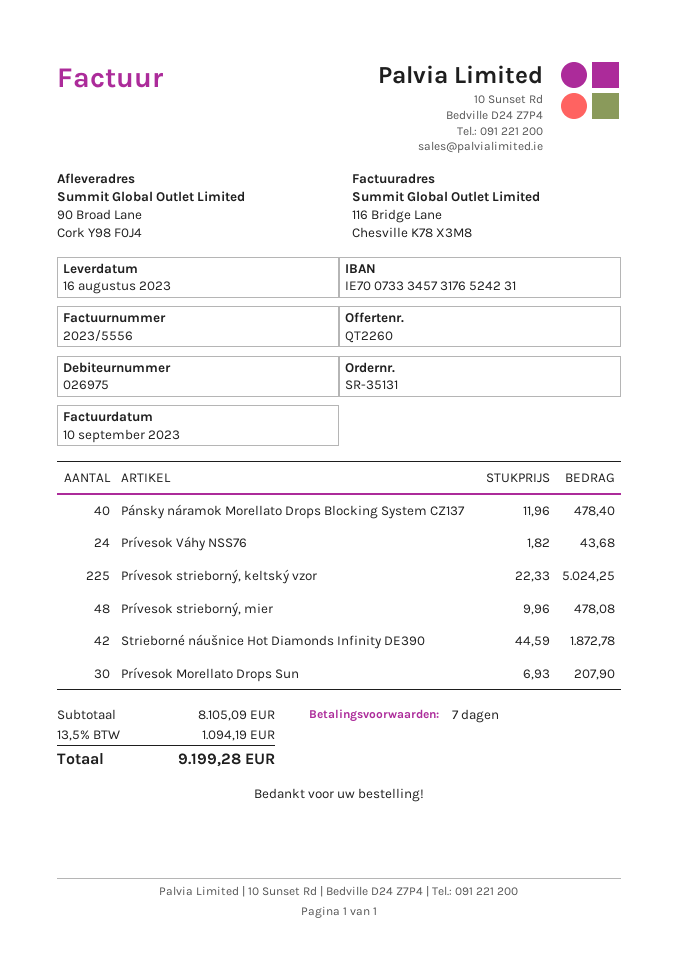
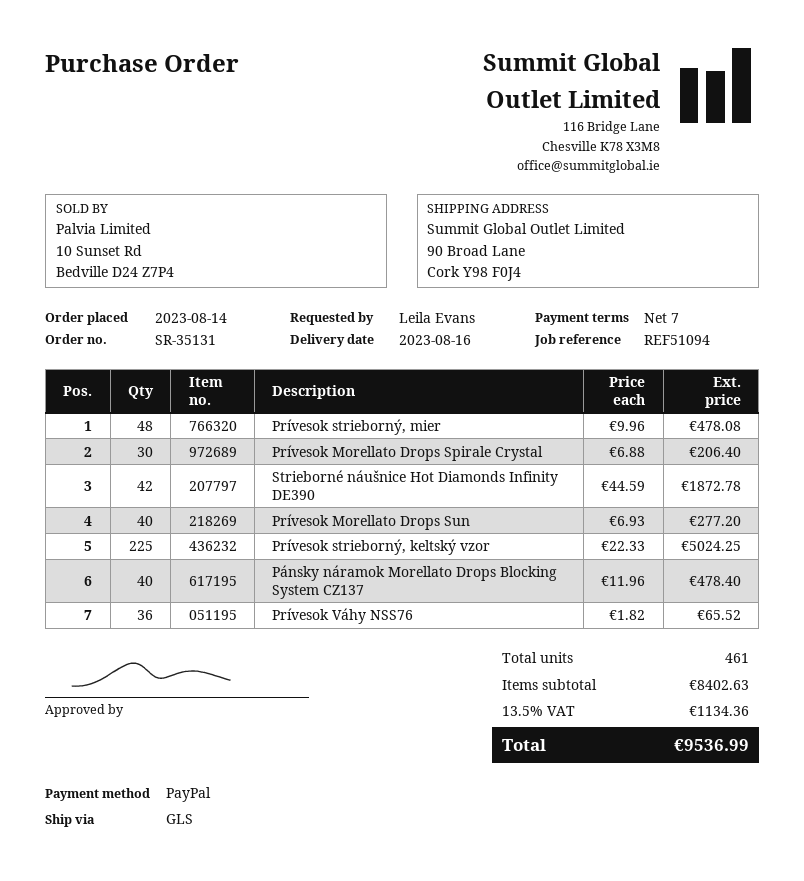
Prívesok Váhy NSS76: 24 x 1.82 = 43.68 -> 36 x 1.82 = 65.52
Prívesok Morellato Drops Sun: 30 x 6.93 = 207.90 -> 40 x 6.93 = 277.20
Prívesok Morellato Drops Spirale Crystal: none -> 30 x 6.88 = 206.40
subtotal: 8105.09 -> 8402.63
tax: 13.5% = 1094.19 -> 13.5% = 1134.36
total: 9199.28 -> 9536.99

